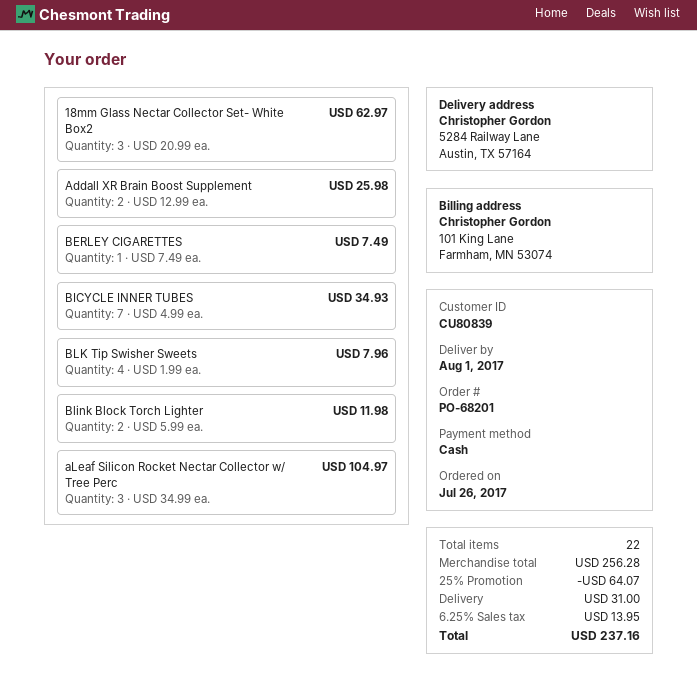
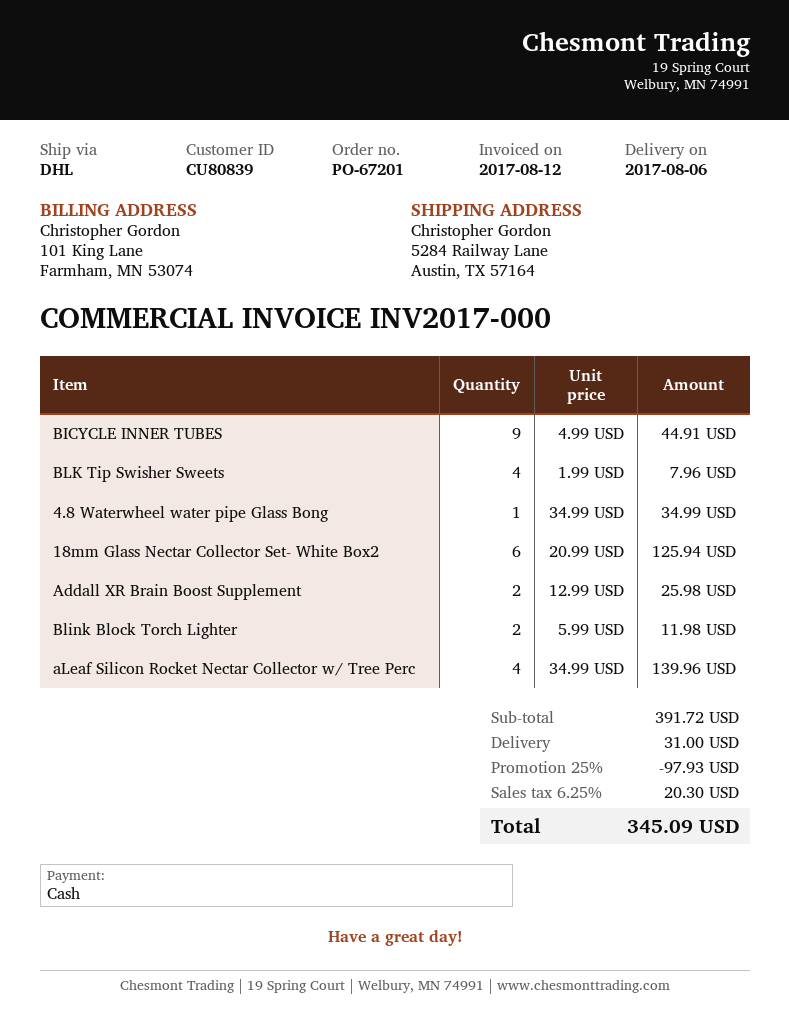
order number: PO-68201 -> PO-67201
delivery date: 2017-08-01 -> 2017-08-06
18mm Glass Nectar Collector Set- White Box2: 3 x 20.99 = 62.97 -> 6 x 20.99 = 125.94
BERLEY CIGARETTES: 1 x 7.49 = 7.49 -> none
BICYCLE INNER TUBES: 7 x 4.99 = 34.93 -> 9 x 4.99 = 44.91
aLeaf Silicon Rocket Nectar Collector w/ Tree Perc: 3 x 34.99 = 104.97 -> 4 x 34.99 = 139.96
4.8 Waterwheel water pipe Glass Bong: none -> 1 x 34.99 = 34.99
subtotal: 256.28 -> 391.72
discount: 25% = 64.07 -> 25% = 97.93
tax: 6.25% = 13.95 -> 6.25% = 20.30
total: 237.16 -> 345.09

